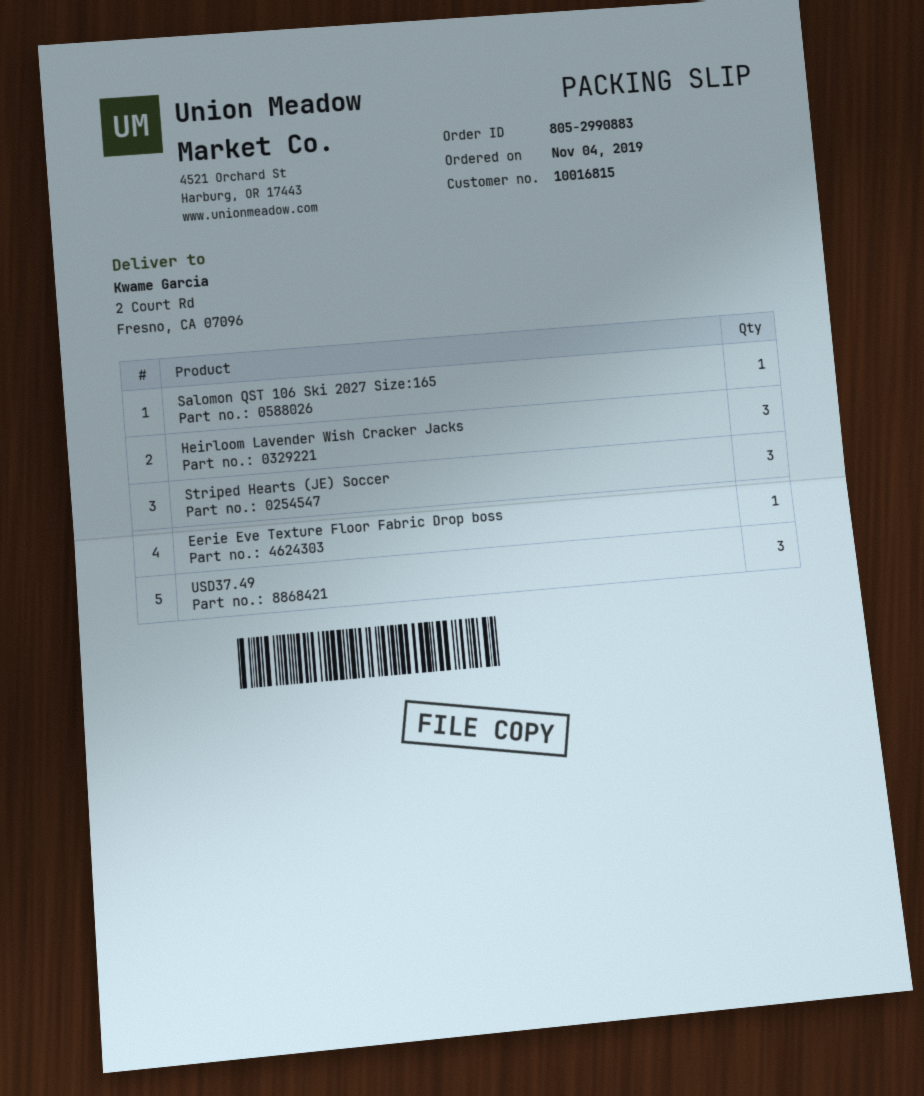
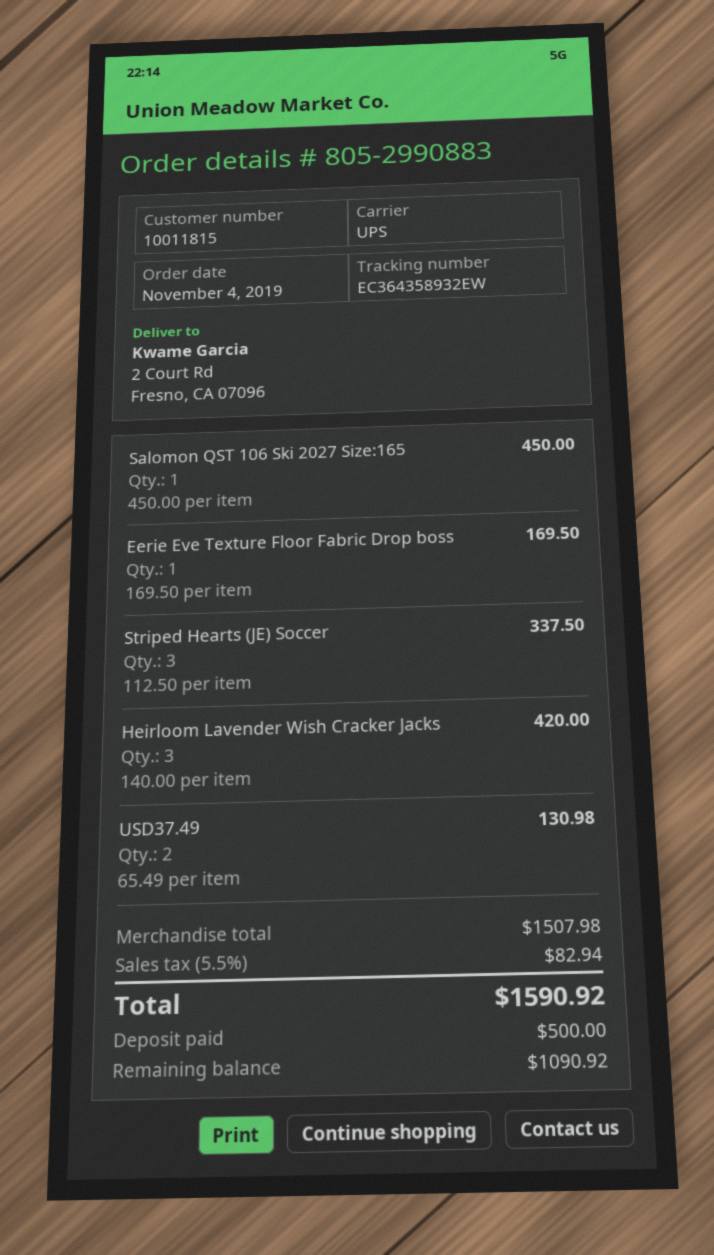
customer number: 10016815 -> 10011815
USD37.49: 3 -> 2

